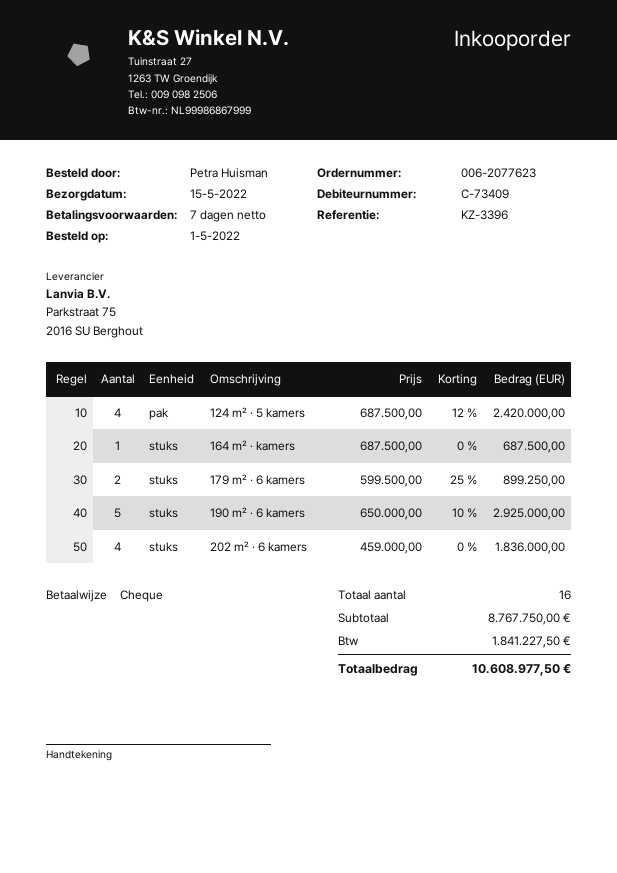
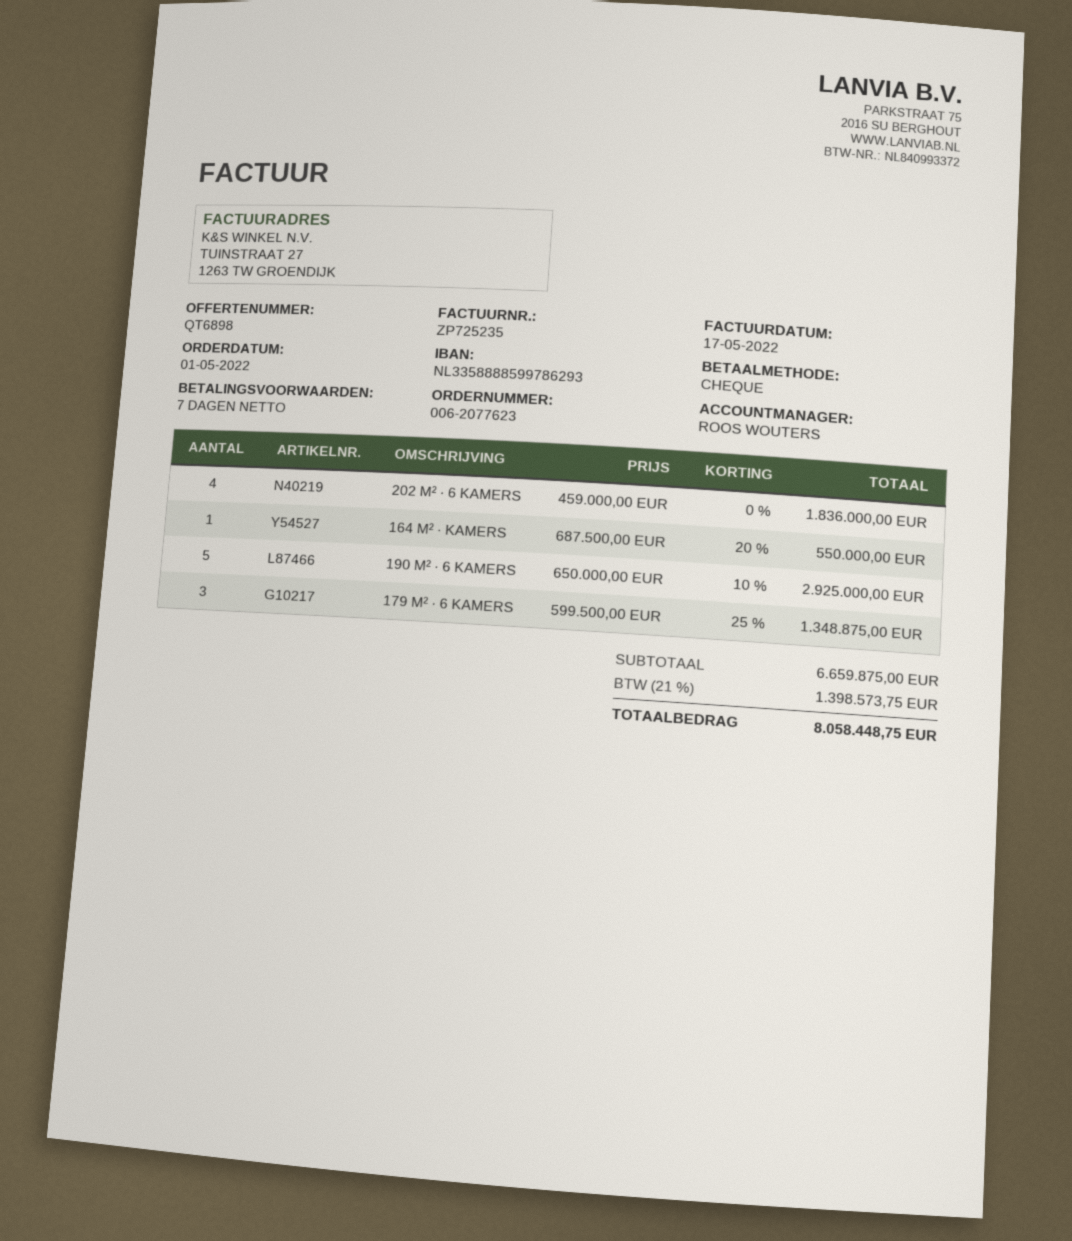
124 m² · 5 kamers: 4 x 687500.00 - 12% = 2420000.00 -> none
164 m² · kamers: 1 x 687500.00 = 687500.00 -> 1 x 687500.00 - 20% = 550000.00
179 m² · 6 kamers: 2 x 599500.00 - 25% = 899250.00 -> 3 x 599500.00 - 25% = 1348875.00
subtotal: 8767750.00 -> 6659875.00
tax: 1841227.50 -> 1398573.75
total: 10608977.50 -> 8058448.75

